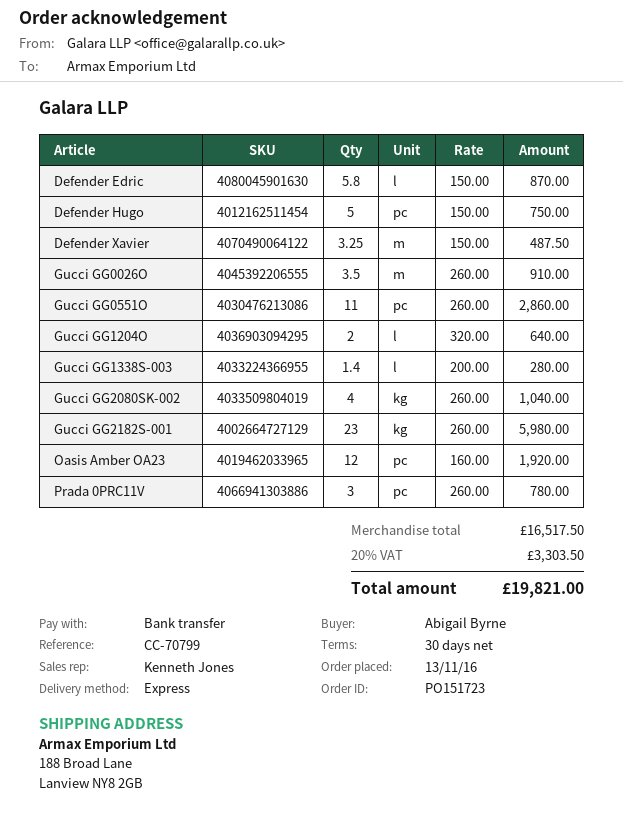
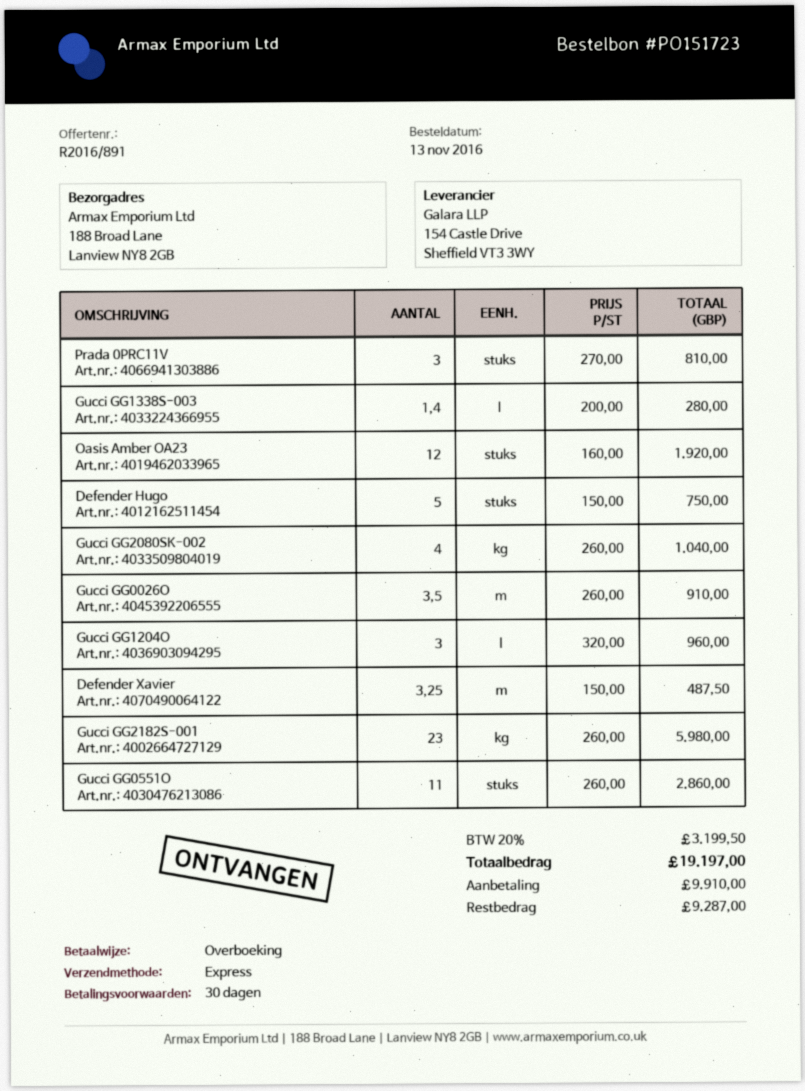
Defender Edric: 5.8 x 150.00 = 870.00 -> none
Gucci GG1204O: 2 x 320.00 = 640.00 -> 3 x 320.00 = 960.00
Prada 0PRC11V: 3 x 260.00 = 780.00 -> 3 x 270.00 = 810.00
tax: 20% = 3303.50 -> 20% = 3199.50
total: 19821.00 -> 19197.00

